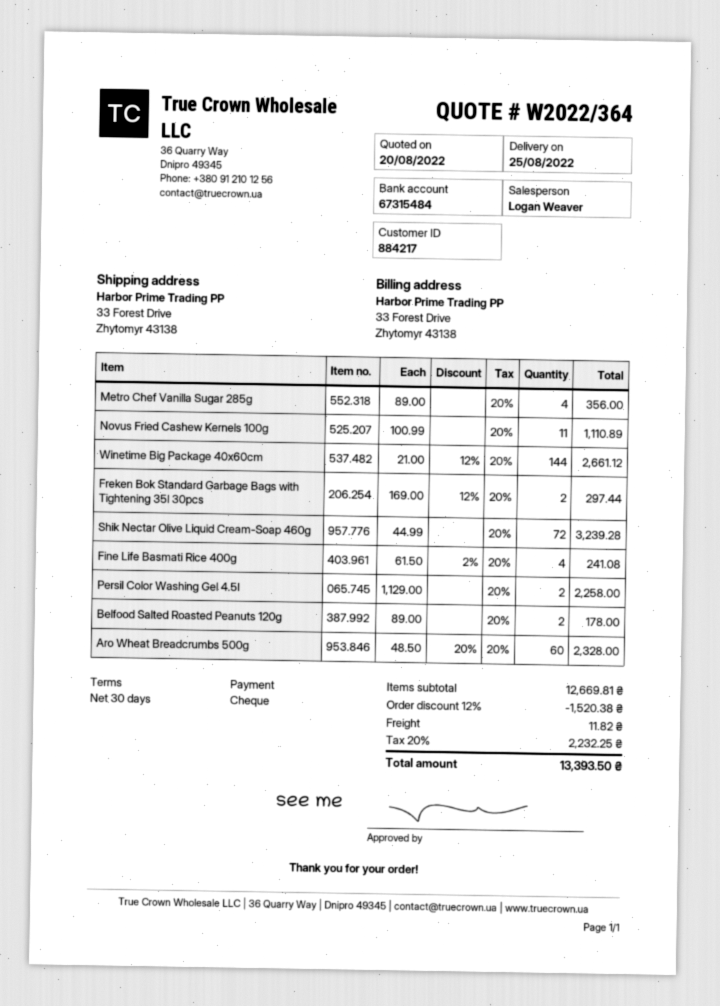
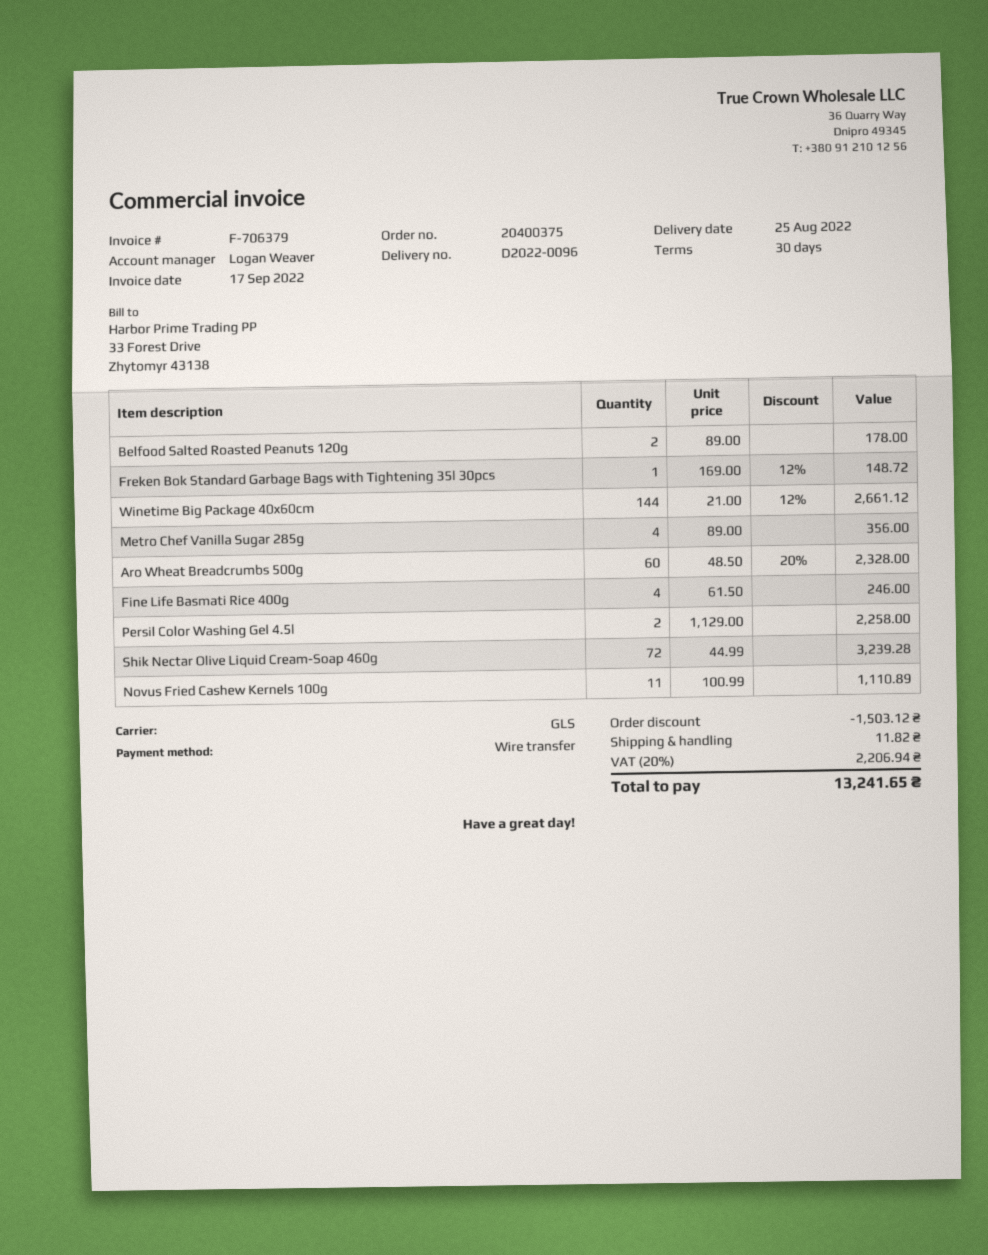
payment method: cheque -> bank transfer
Freken Bok Standard Garbage Bags with Tightening 35l 30pcs: 2 x 169.00 - 12% = 297.44 -> 1 x 169.00 - 12% = 148.72
Fine Life Basmati Rice 400g: 4 x 61.50 - 2% = 241.08 -> 4 x 61.50 = 246.00
discount: 1520.38 -> 1503.12
tax: 20% = 2232.25 -> 20% = 2206.94
total: 13393.50 -> 13241.65

